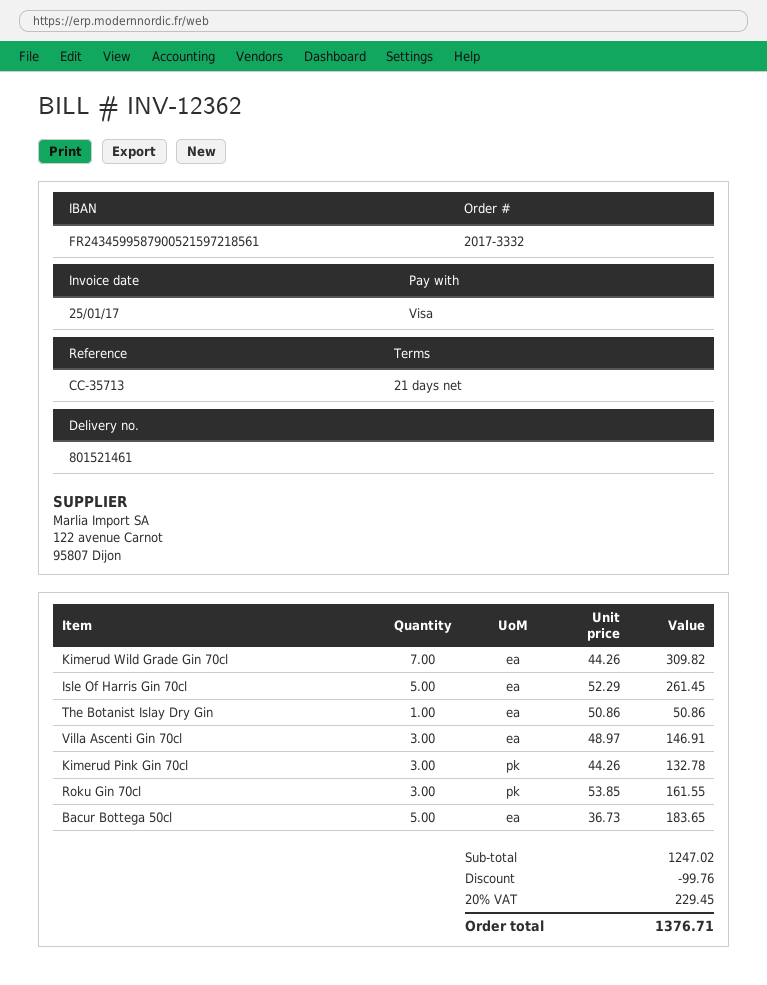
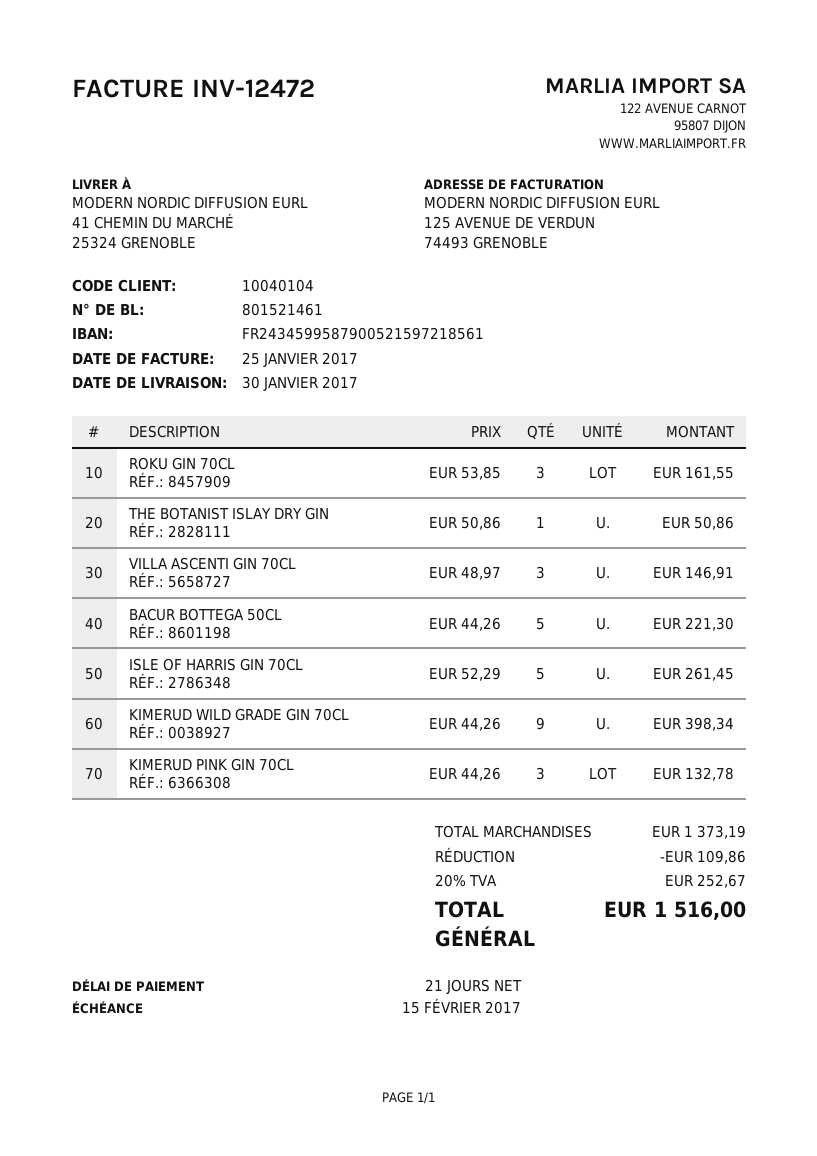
invoice number: INV-12362 -> INV-12472
Kimerud Wild Grade Gin 70cl: 7 x 44.26 = 309.82 -> 9 x 44.26 = 398.34
Bacur Bottega 50cl: 5 x 36.73 = 183.65 -> 5 x 44.26 = 221.30
subtotal: 1247.02 -> 1373.19
discount: 99.76 -> 109.86
tax: 20% = 229.45 -> 20% = 252.67
total: 1376.71 -> 1516.00

